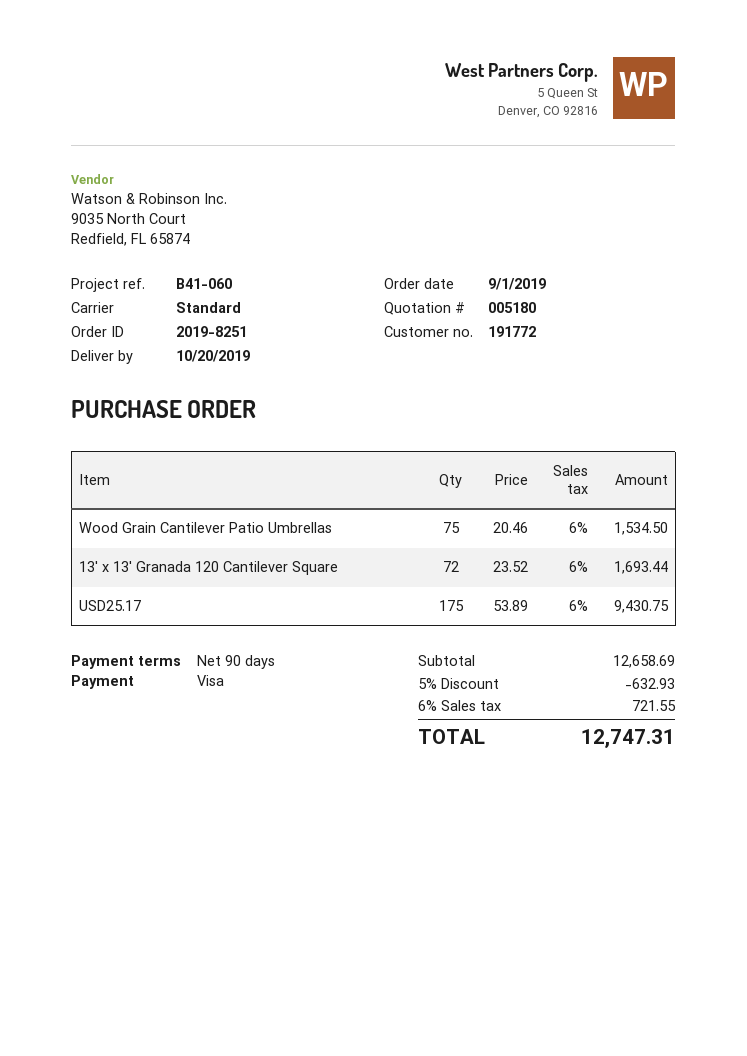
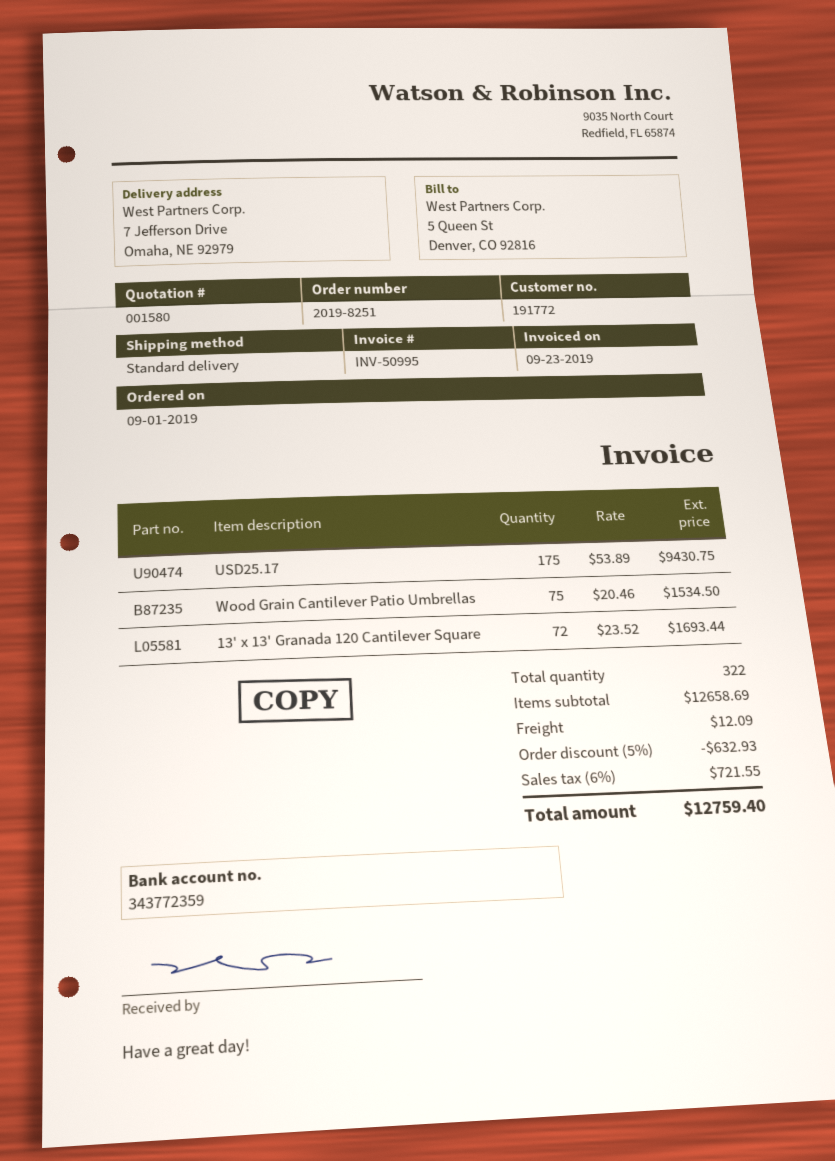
quote number: 005180 -> 001580
shipping: none -> 12.09
total: 12747.31 -> 12759.40

